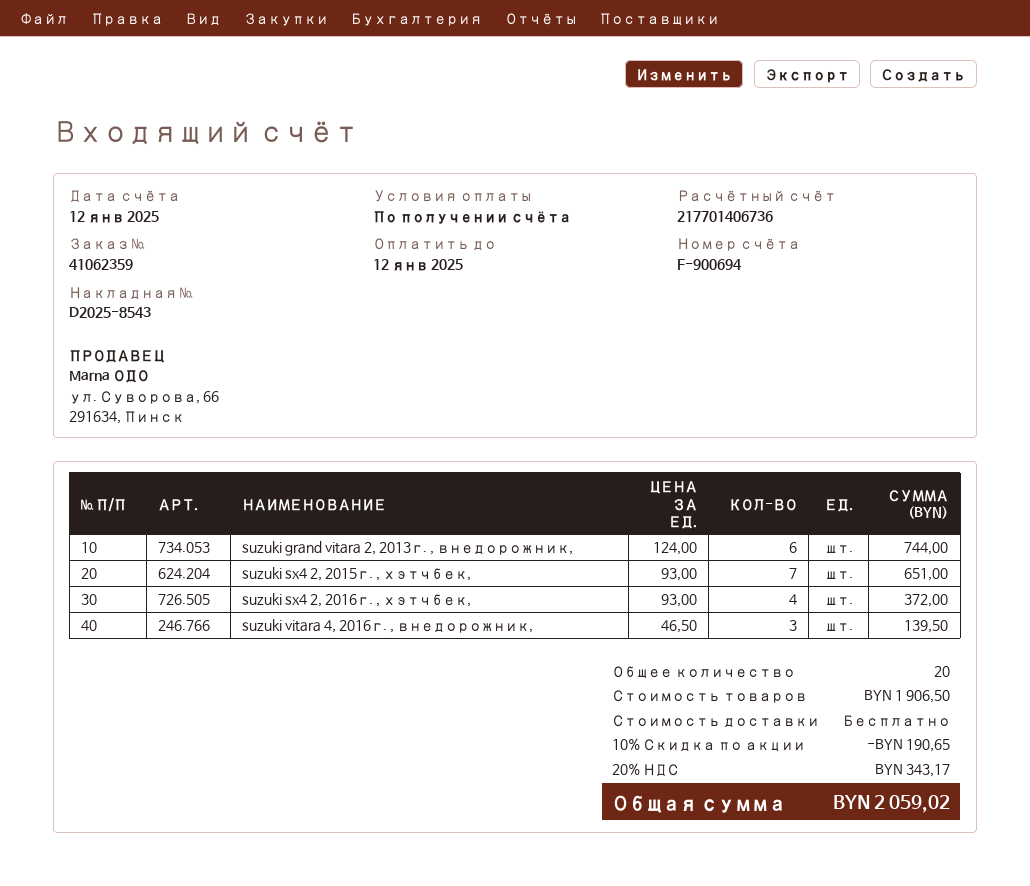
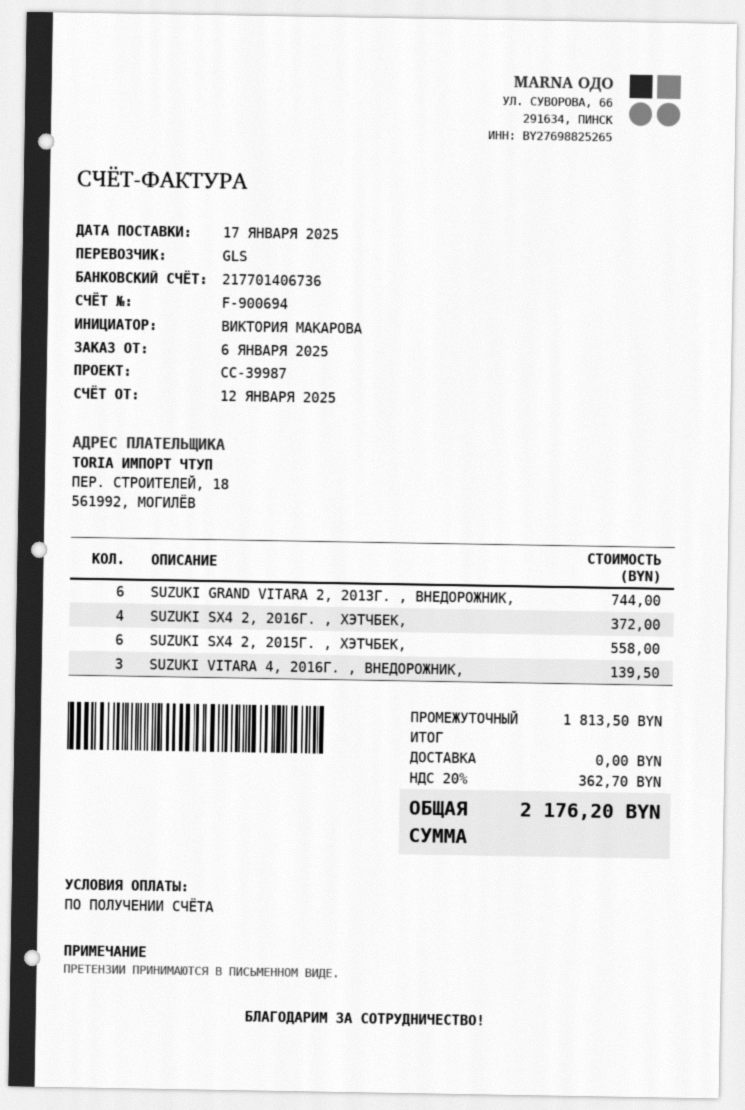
suzuki sx4 2, 2015г. , хэтчбек,: 7 for 651.00 -> 6 for 558.00
subtotal: 1906.50 -> 1813.50
discount: 10% = 190.65 -> none
tax: 20% = 343.17 -> 20% = 362.70
total: 2059.02 -> 2176.20

